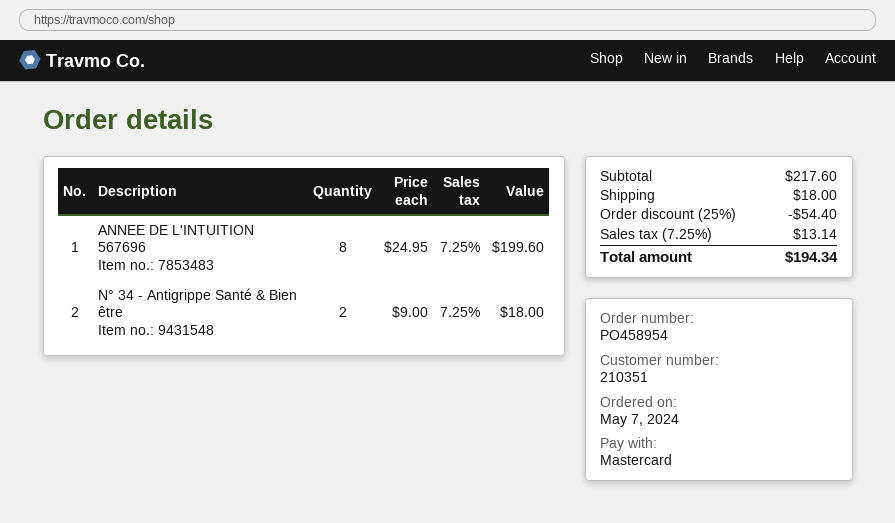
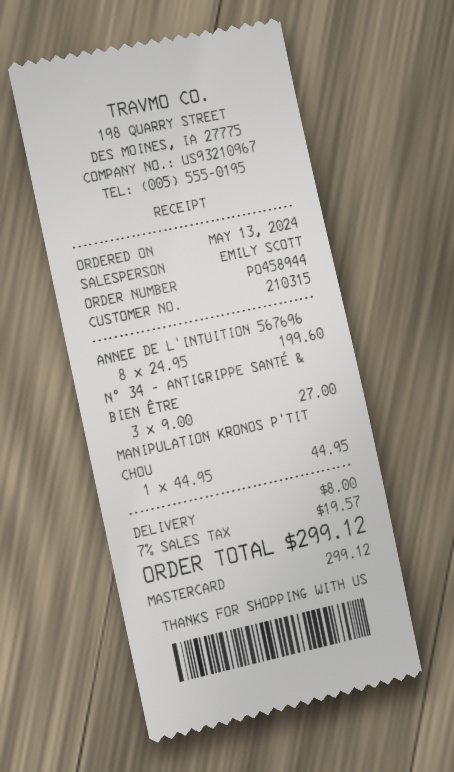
order number: PO458954 -> PO458944
order date: 2024-05-07 -> 2024-05-13
customer number: 210351 -> 210315
N° 34 - Antigrippe Santé & Bien être: 2 x 9.00 = 18.00 -> 3 x 9.00 = 27.00
MANIPULATION KRONOS P'TIT CHOU: none -> 1 x 44.95 = 44.95
discount: 25% = 54.40 -> none
shipping: 18.00 -> 8.00
tax: 7.25% = 13.14 -> 7% = 19.57
total: 194.34 -> 299.12

